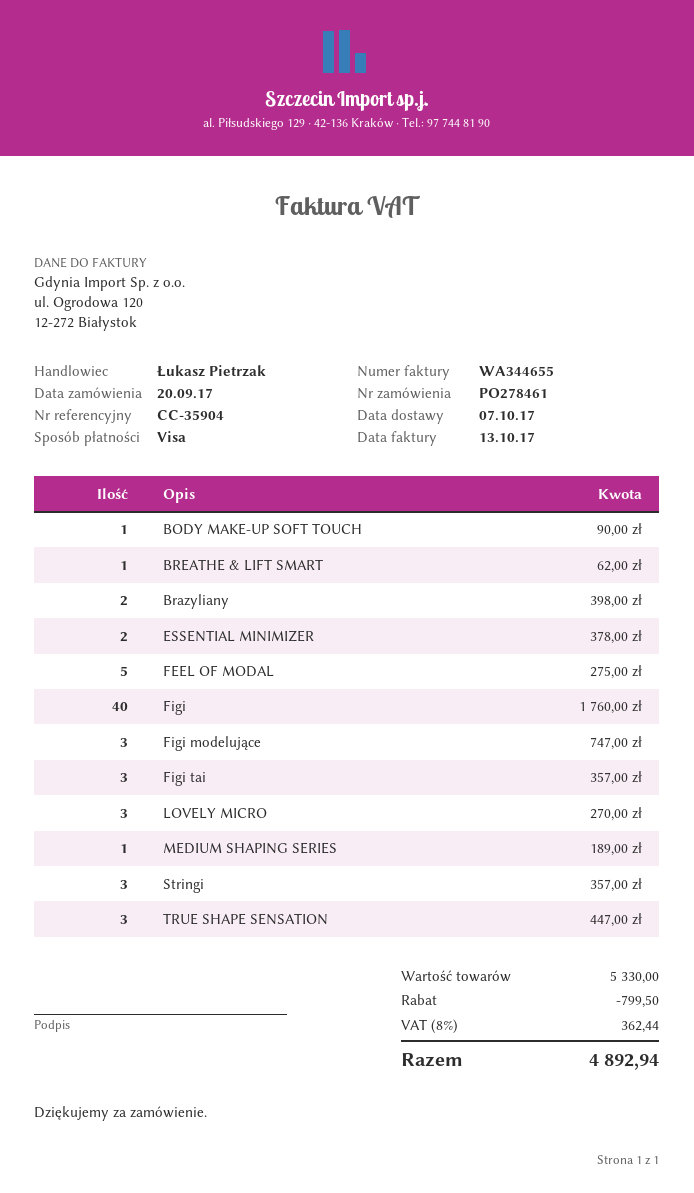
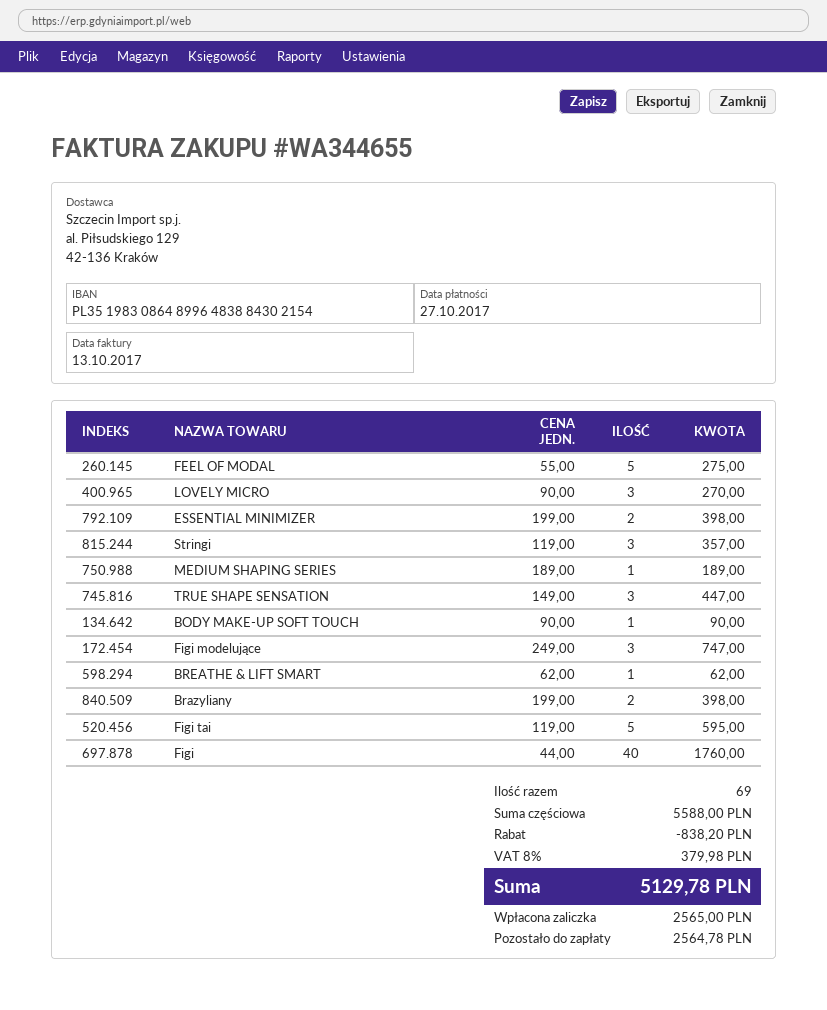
ESSENTIAL MINIMIZER: 2 for 378.00 -> 2 for 398.00
Figi tai: 3 for 357.00 -> 5 for 595.00
subtotal: 5330.00 -> 5588.00
discount: 799.50 -> 838.20
tax: 8% = 362.44 -> 8% = 379.98
total: 4892.94 -> 5129.78

